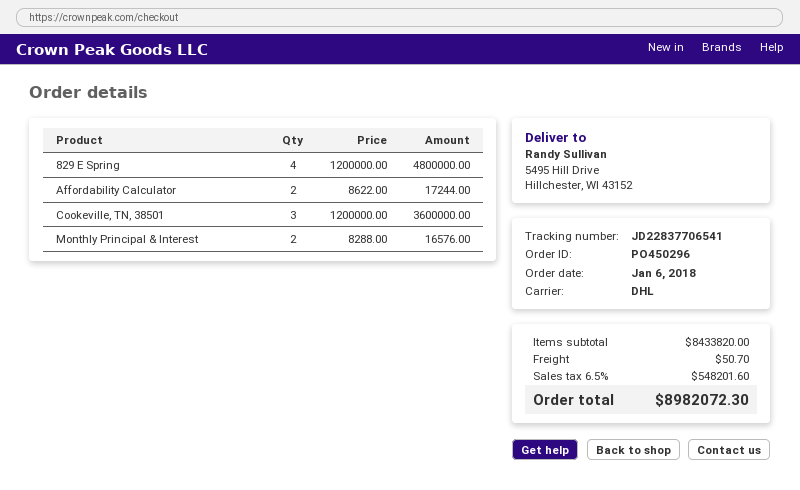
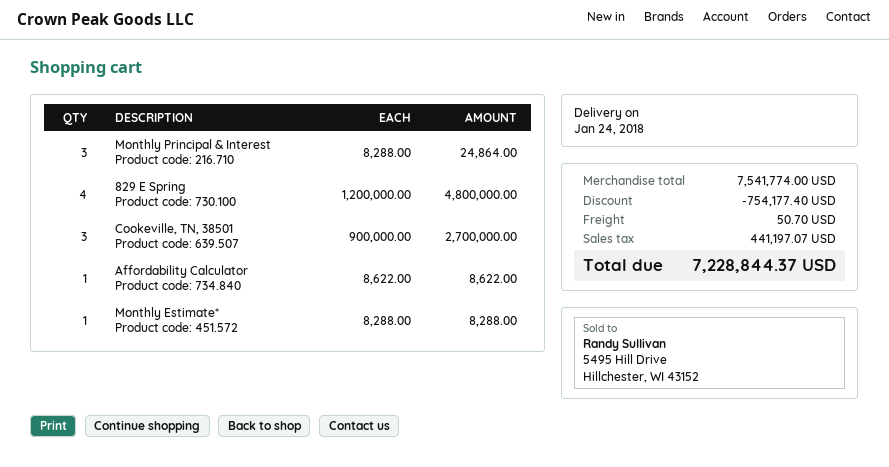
Affordability Calculator: 2 x 8622.00 = 17244.00 -> 1 x 8622.00 = 8622.00
Cookeville, TN, 38501: 3 x 1200000.00 = 3600000.00 -> 3 x 900000.00 = 2700000.00
Monthly Principal & Interest: 2 x 8288.00 = 16576.00 -> 3 x 8288.00 = 24864.00
Monthly Estimate*: none -> 1 x 8288.00 = 8288.00
subtotal: 8433820.00 -> 7541774.00
discount: none -> 754177.40
tax: 548201.60 -> 441197.07
total: 8982072.30 -> 7228844.37

